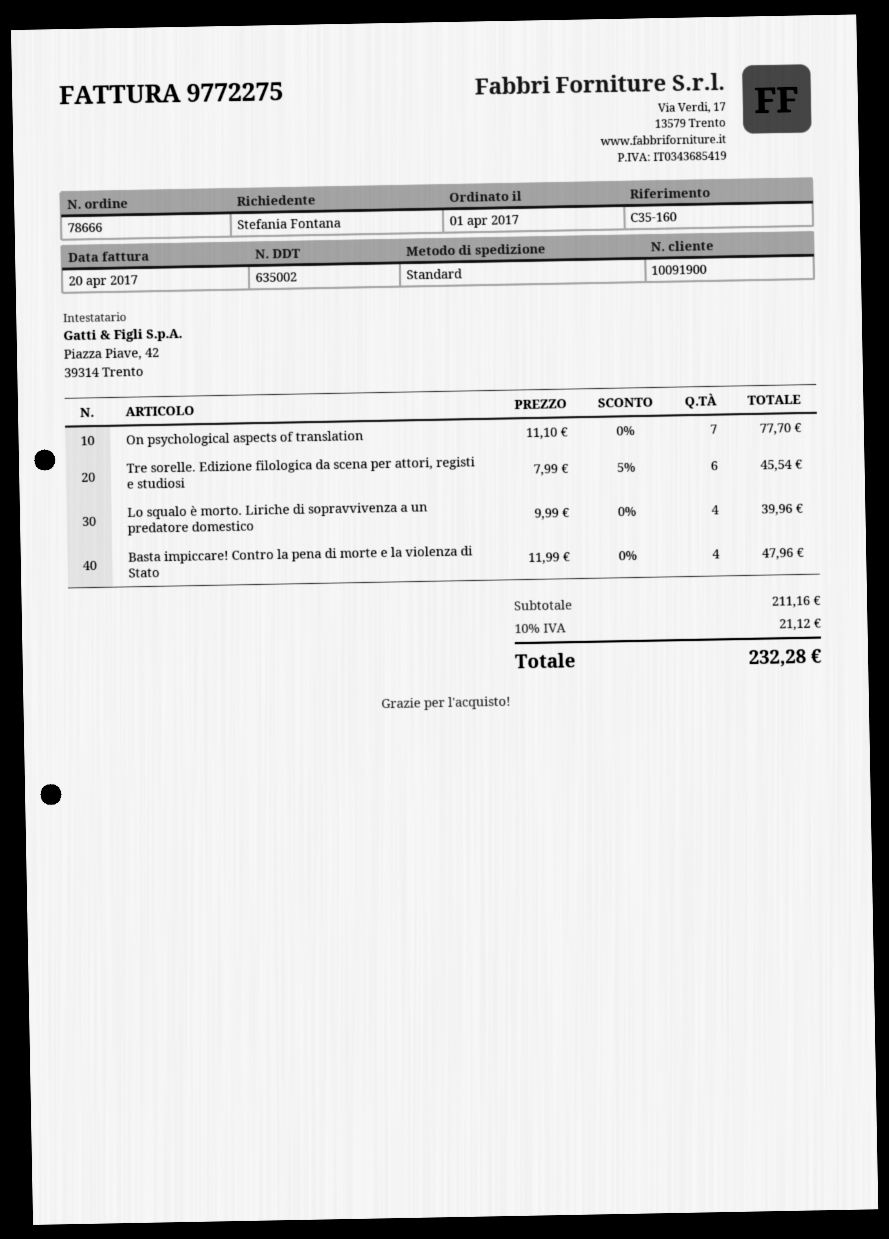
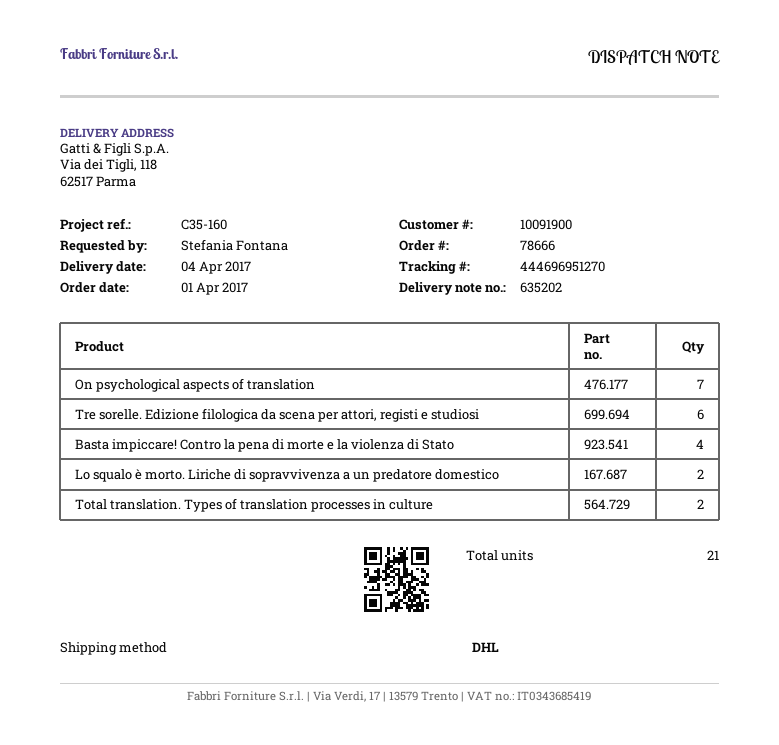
delivery note number: 635002 -> 635202
shipping method: standard -> DHL
Lo squalo è morto. Liriche di sopravvivenza a un predatore domestico: 4 -> 2
Total translation. Types of translation processes in culture: none -> 2

